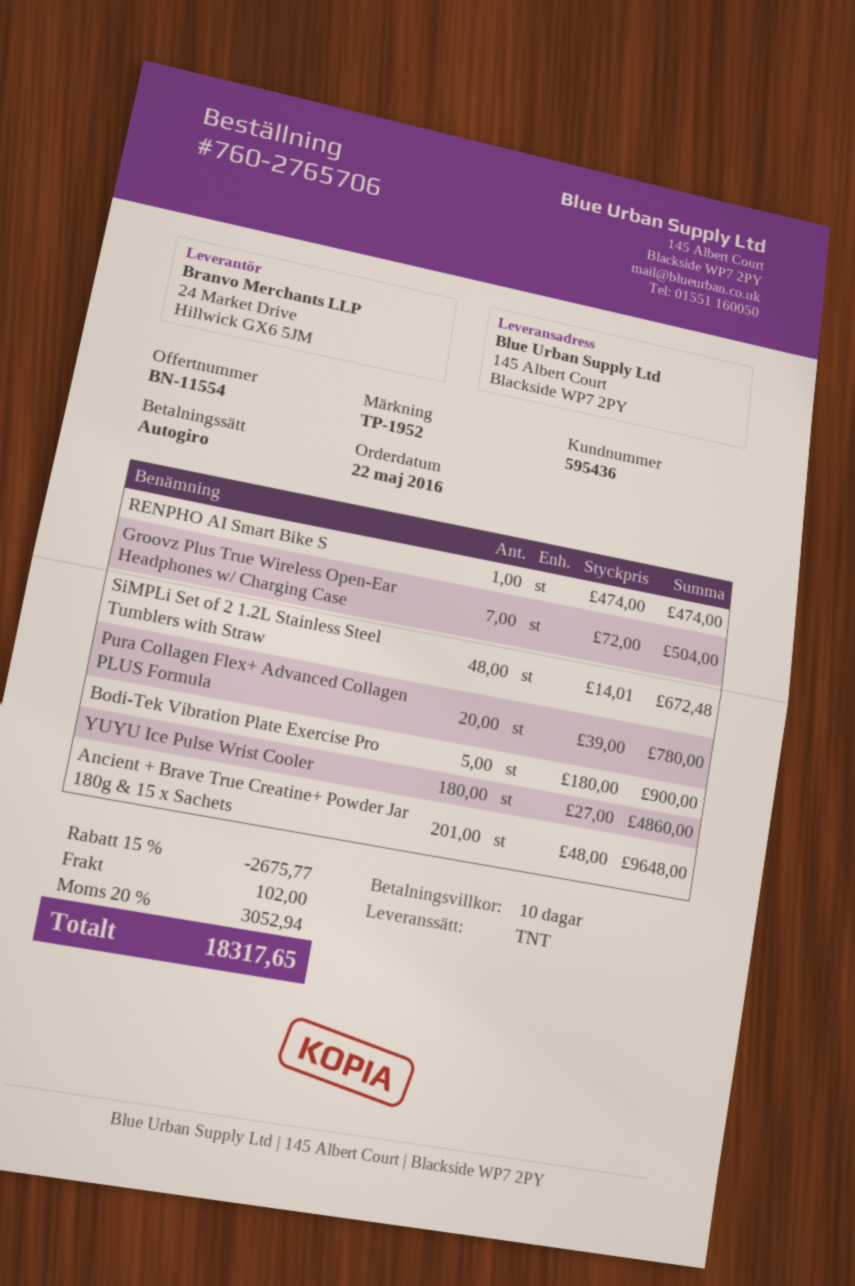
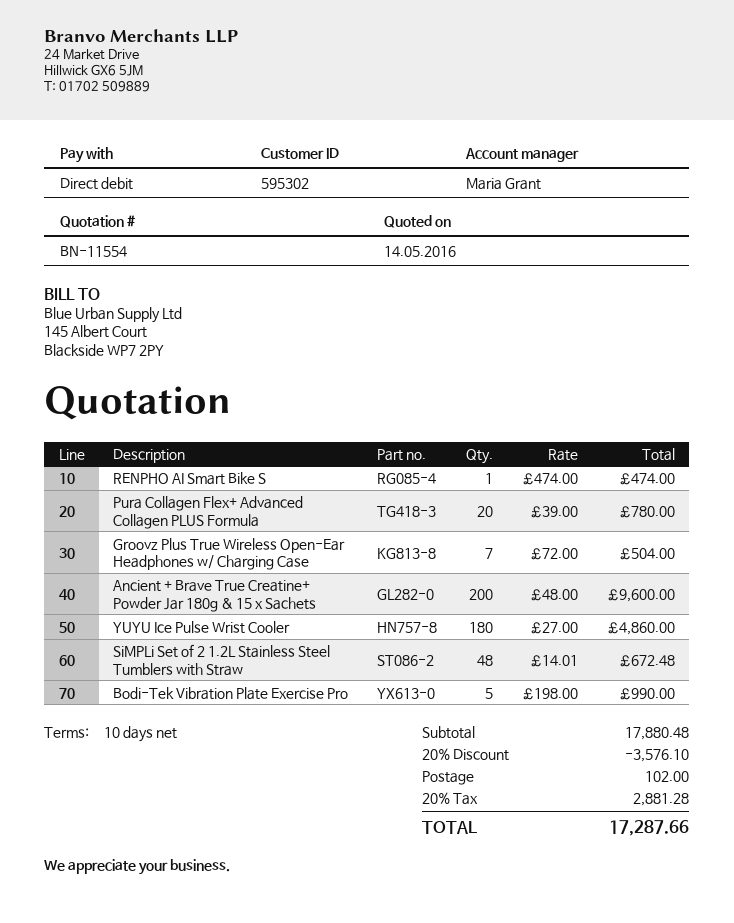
customer number: 595436 -> 595302
Bodi-Tek Vibration Plate Exercise Pro: 5 x 180.00 = 900.00 -> 5 x 198.00 = 990.00
Ancient + Brave True Creatine+ Powder Jar 180g & 15 x Sachets: 201 x 48.00 = 9648.00 -> 200 x 48.00 = 9600.00
discount: 15% = 2675.77 -> 20% = 3576.10
tax: 20% = 3052.94 -> 20% = 2881.28
total: 18317.65 -> 17287.66

